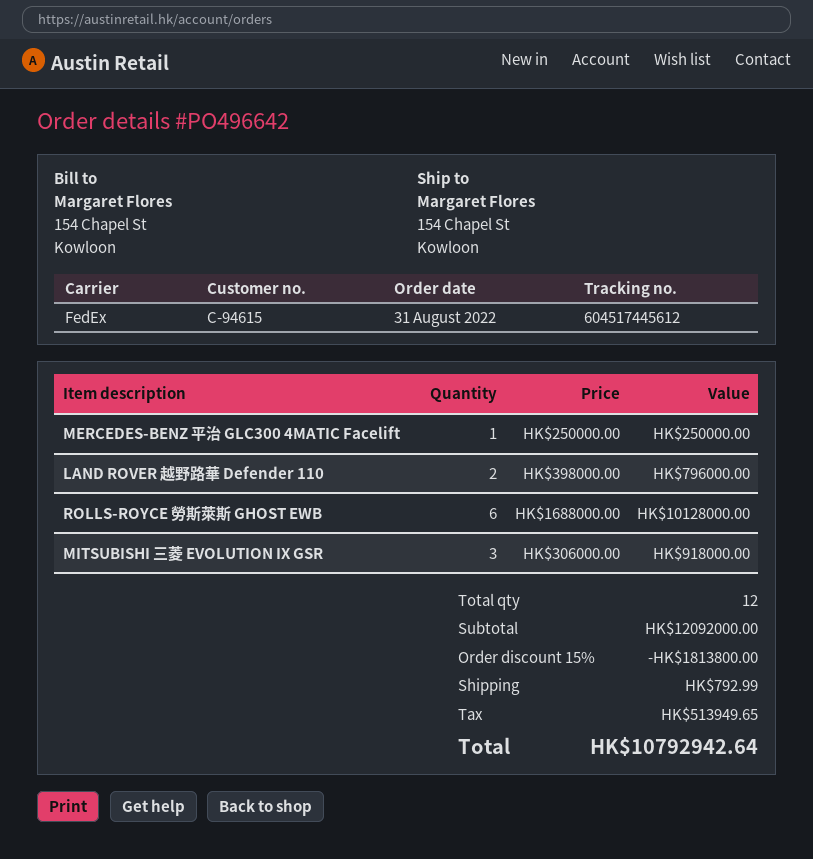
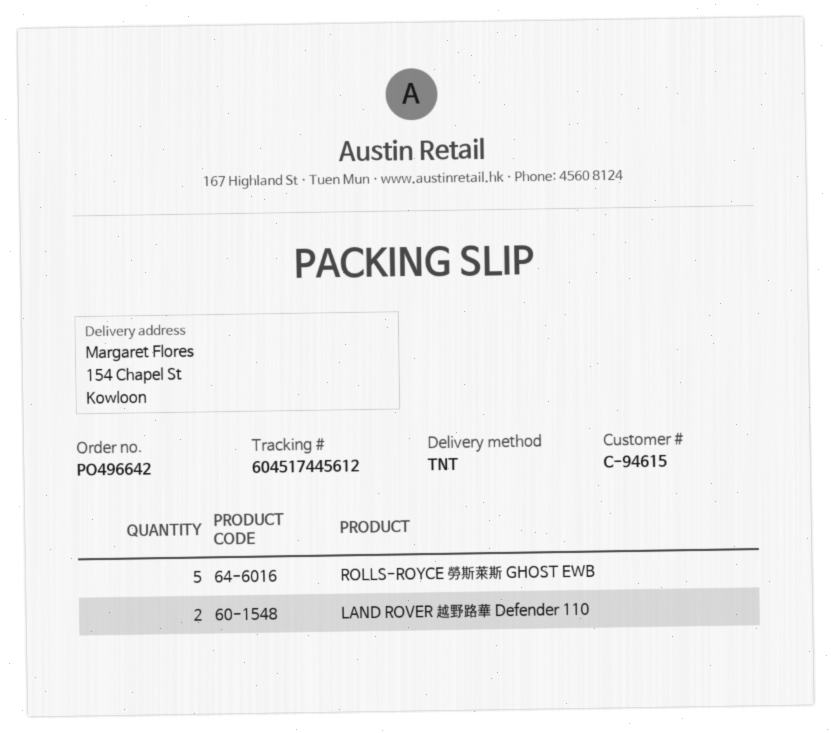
shipping method: FedEx -> TNT
MERCEDES-BENZ 平治 GLC300 4MATIC Facelift: 1 -> none
ROLLS-ROYCE 勞斯萊斯 GHOST EWB: 6 -> 5
MITSUBISHI 三菱 EVOLUTION IX GSR: 3 -> none

